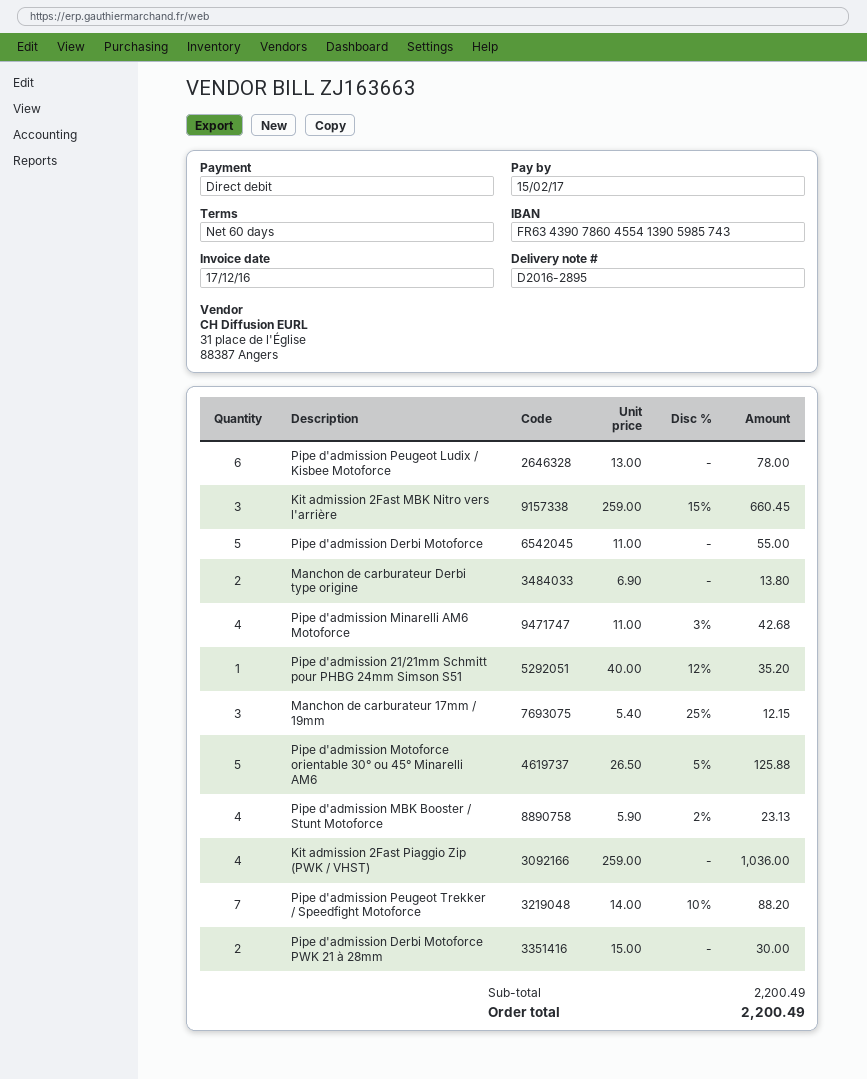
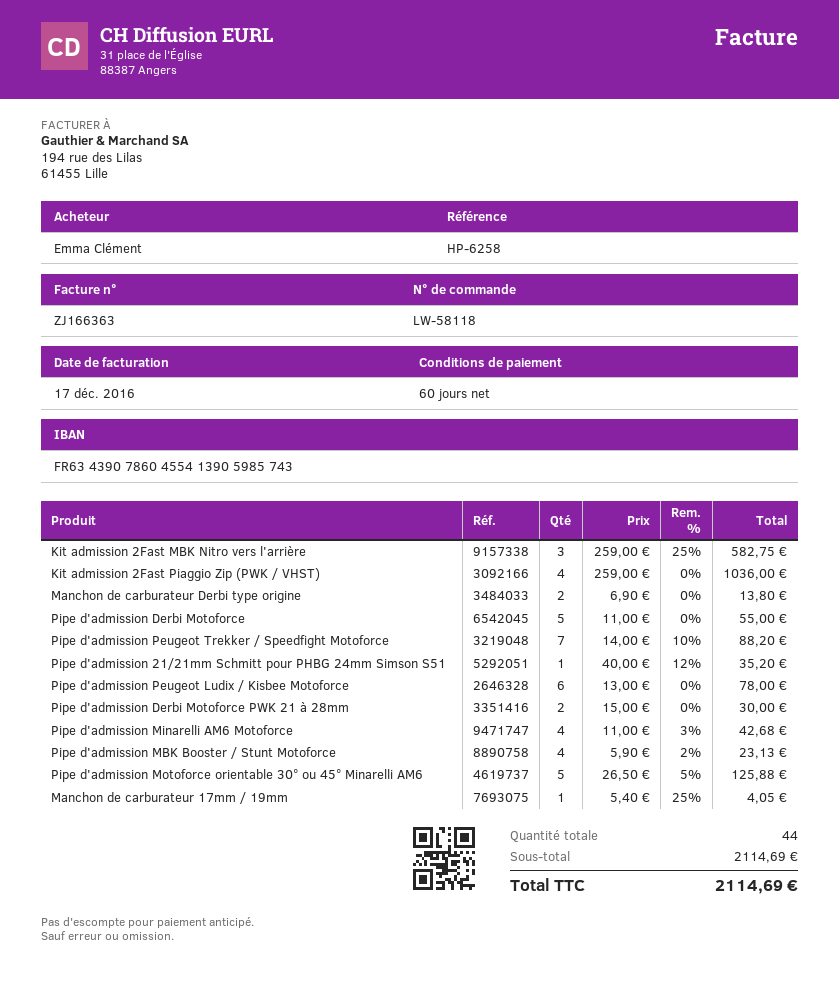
invoice number: ZJ163663 -> ZJ166363
Kit admission 2Fast MBK Nitro vers l'arrière: 3 x 259.00 - 15% = 660.45 -> 3 x 259.00 - 25% = 582.75
Manchon de carburateur 17mm / 19mm: 3 x 5.40 - 25% = 12.15 -> 1 x 5.40 - 25% = 4.05
subtotal: 2200.49 -> 2114.69
total: 2200.49 -> 2114.69

